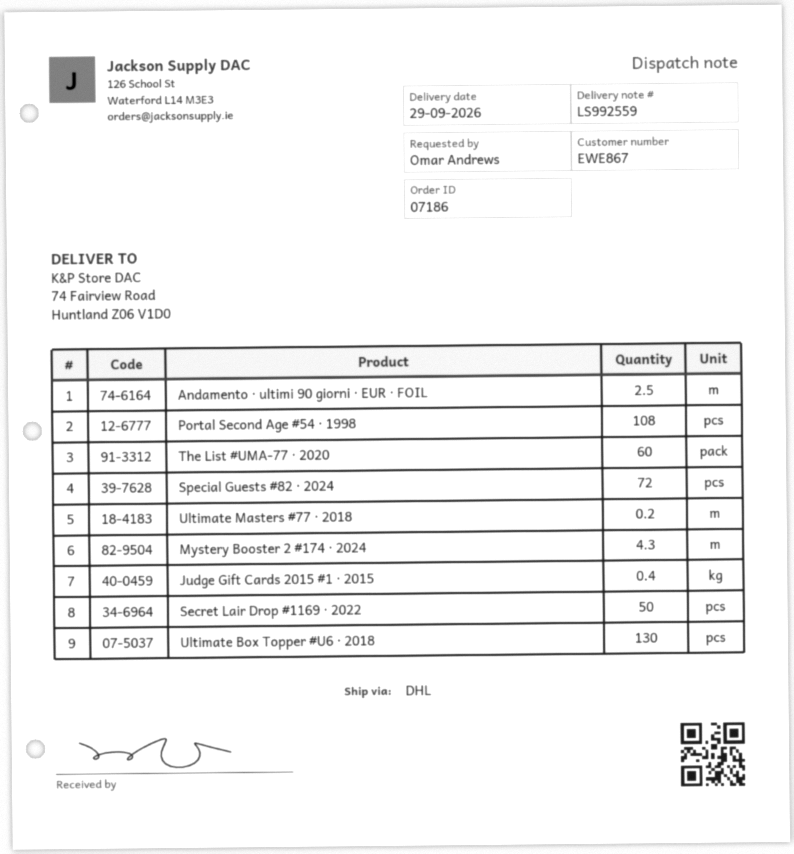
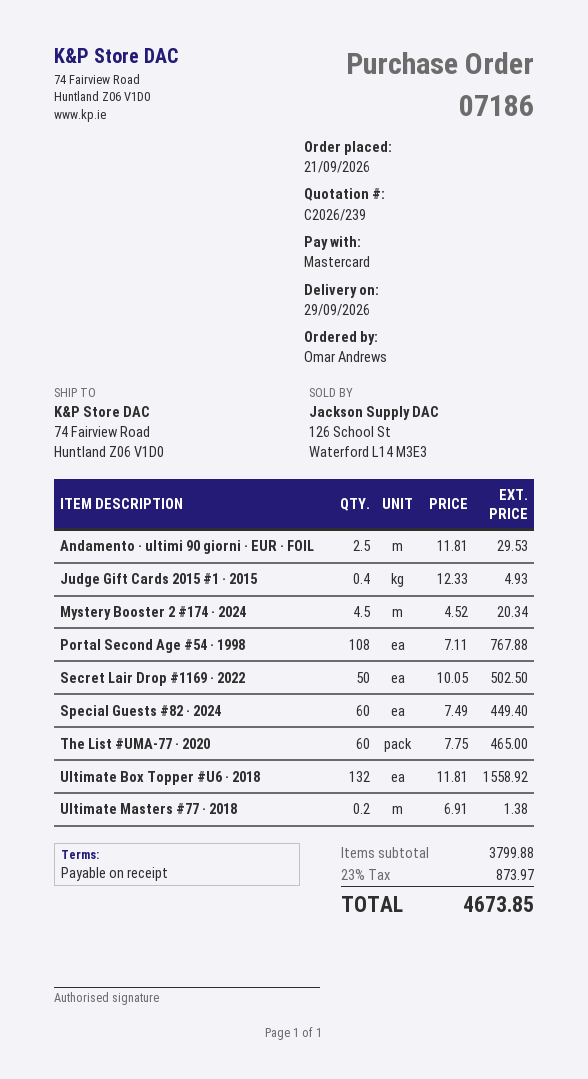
Special Guests #82 · 2024: 72 -> 60
Mystery Booster 2 #174 · 2024: 4.3 -> 4.5
Ultimate Box Topper #U6 · 2018: 130 -> 132

